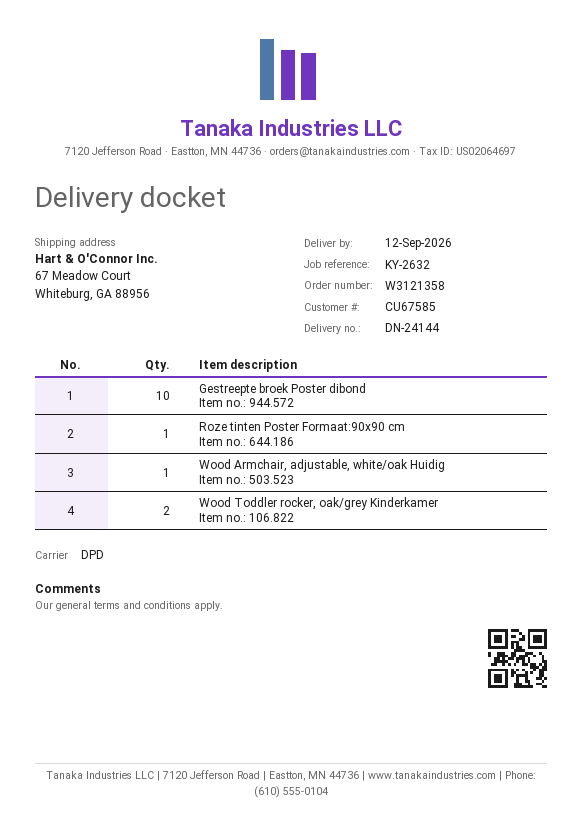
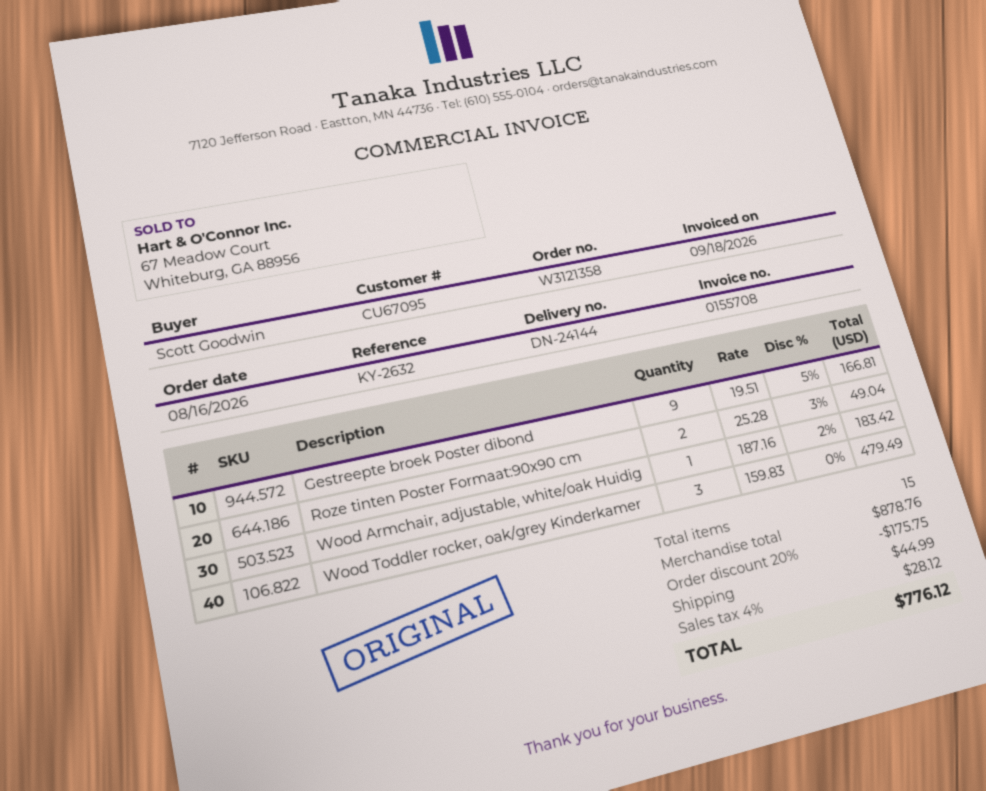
customer number: CU67585 -> CU67095
Gestreepte broek Poster dibond: 10 -> 9
Roze tinten Poster Formaat:90x90 cm: 1 -> 2
Wood Toddler rocker, oak/grey Kinderkamer: 2 -> 3

